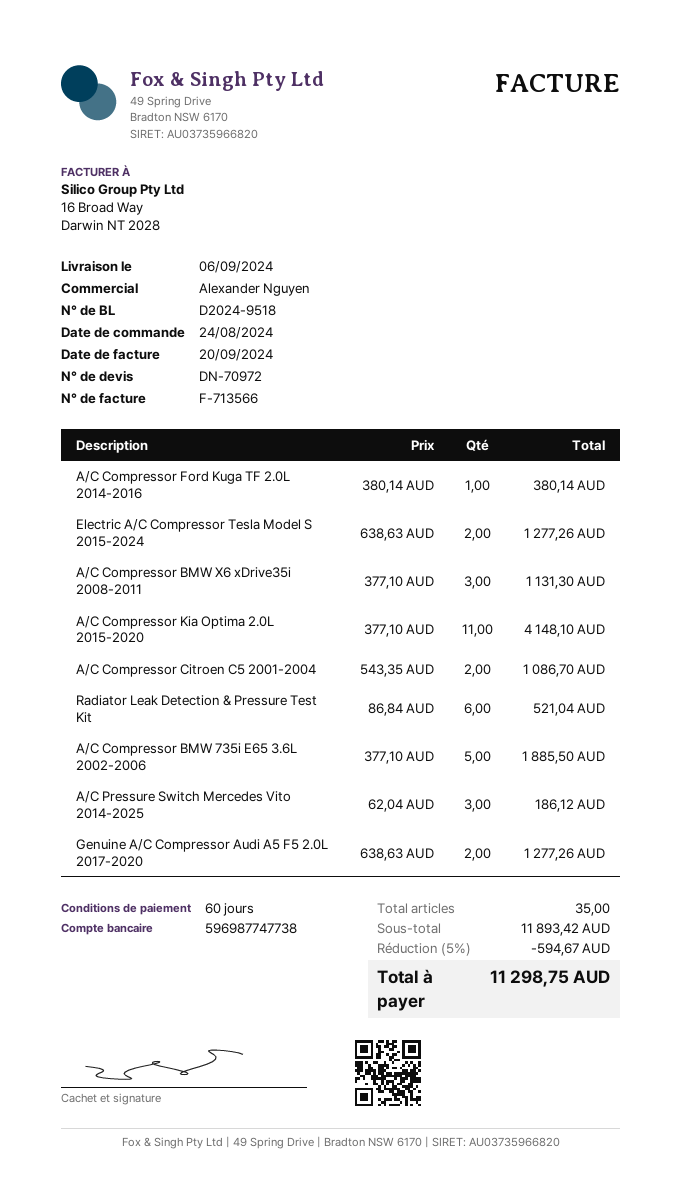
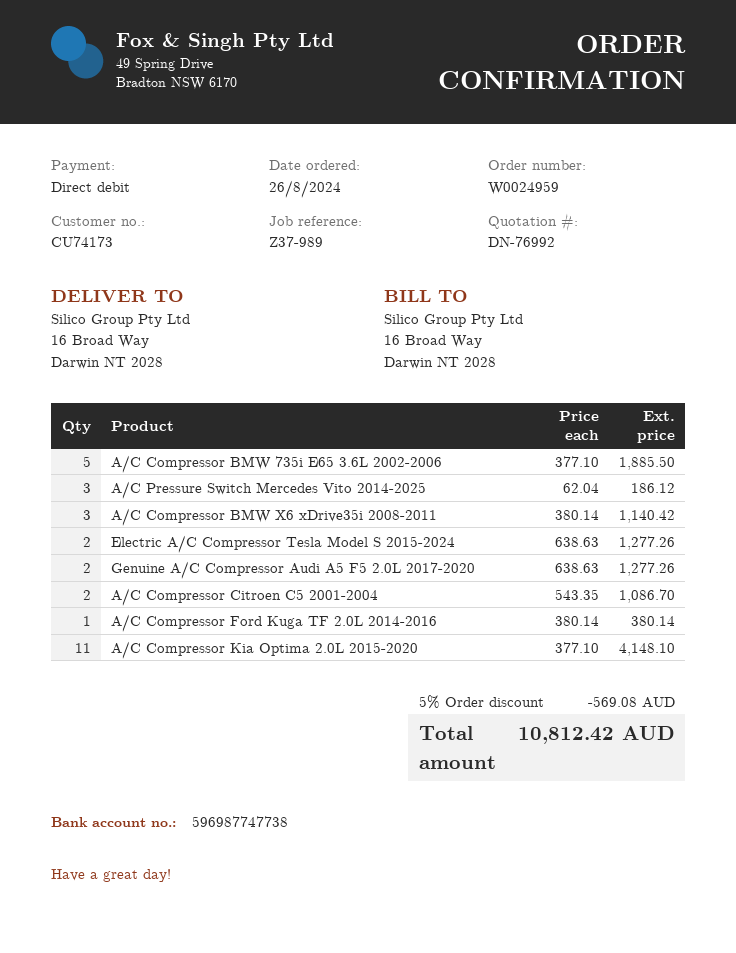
quote number: DN-70972 -> DN-76992
order date: 2024-08-24 -> 2024-08-26
A/C Compressor BMW X6 xDrive35i 2008-2011: 3 x 377.10 = 1131.30 -> 3 x 380.14 = 1140.42
Radiator Leak Detection & Pressure Test Kit: 6 x 86.84 = 521.04 -> none
discount: 5% = 594.67 -> 5% = 569.08
total: 11298.75 -> 10812.42

